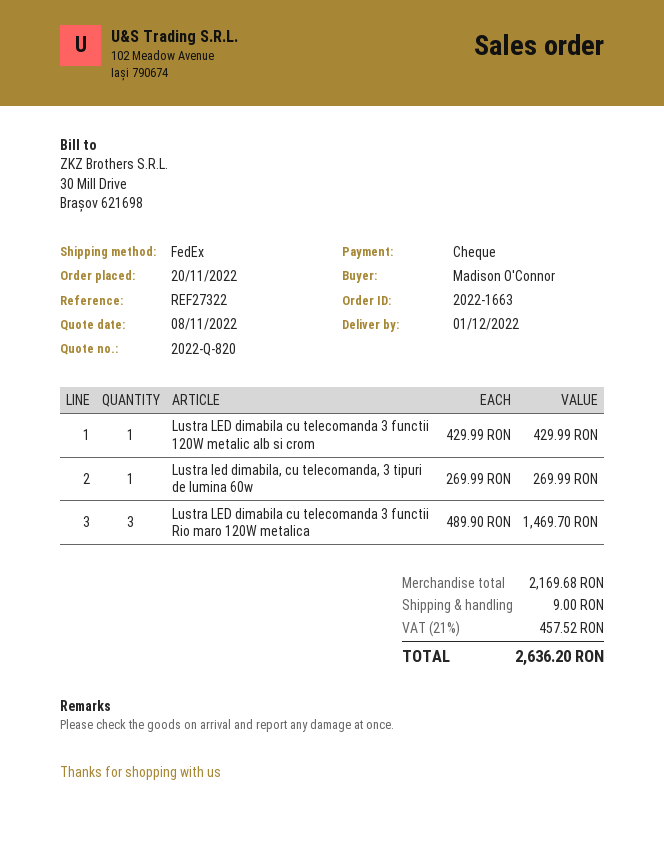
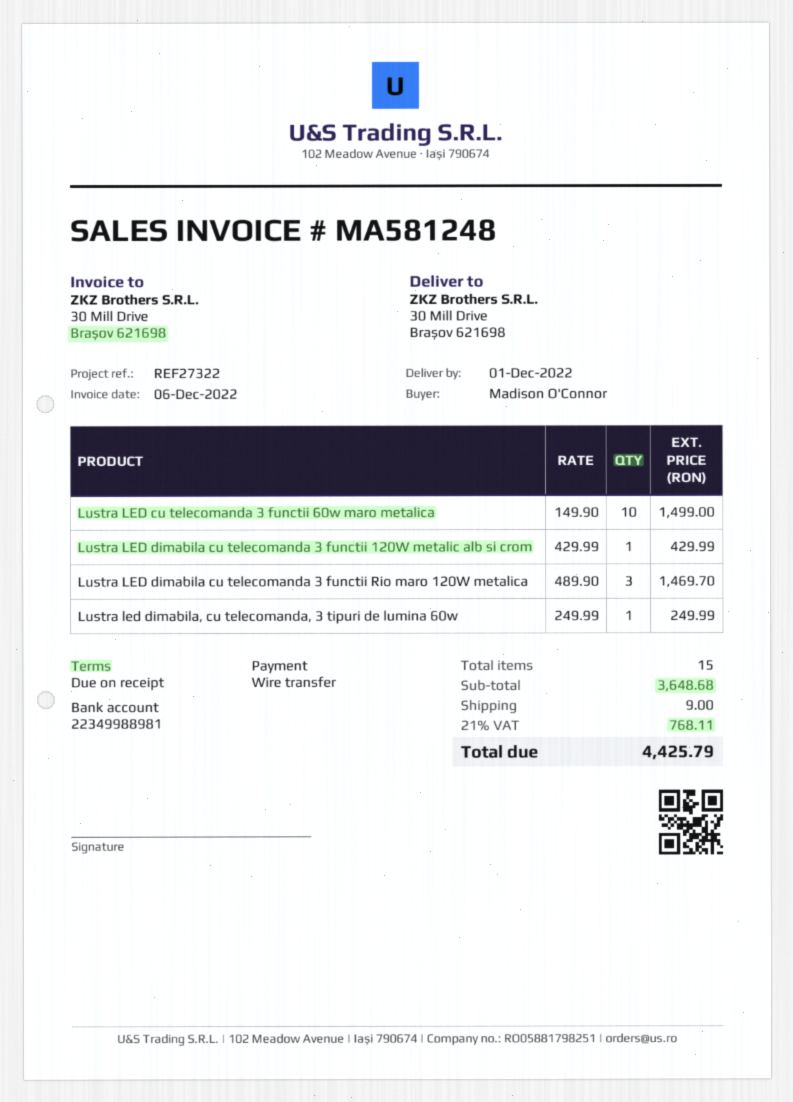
payment method: cheque -> bank transfer
Lustra led dimabila, cu telecomanda, 3 tipuri de lumina 60w: 1 x 269.99 = 269.99 -> 1 x 249.99 = 249.99
Lustra LED cu telecomanda 3 functii 60w maro metalica: none -> 10 x 149.90 = 1499.00
subtotal: 2169.68 -> 3648.68
tax: 21% = 457.52 -> 21% = 768.11
total: 2636.20 -> 4425.79

